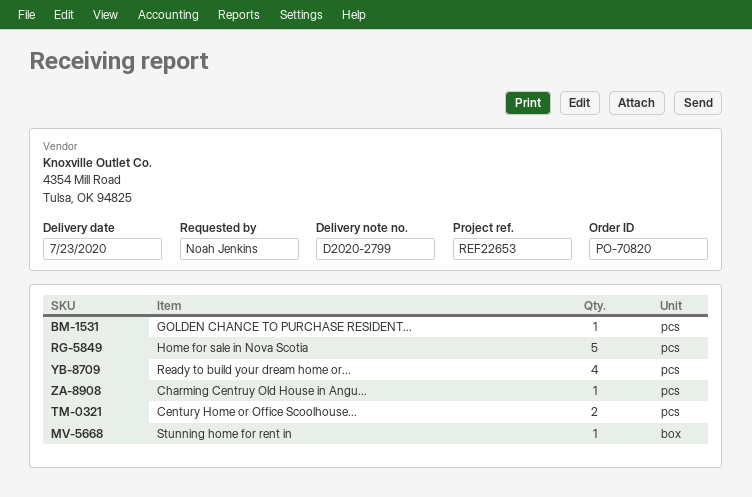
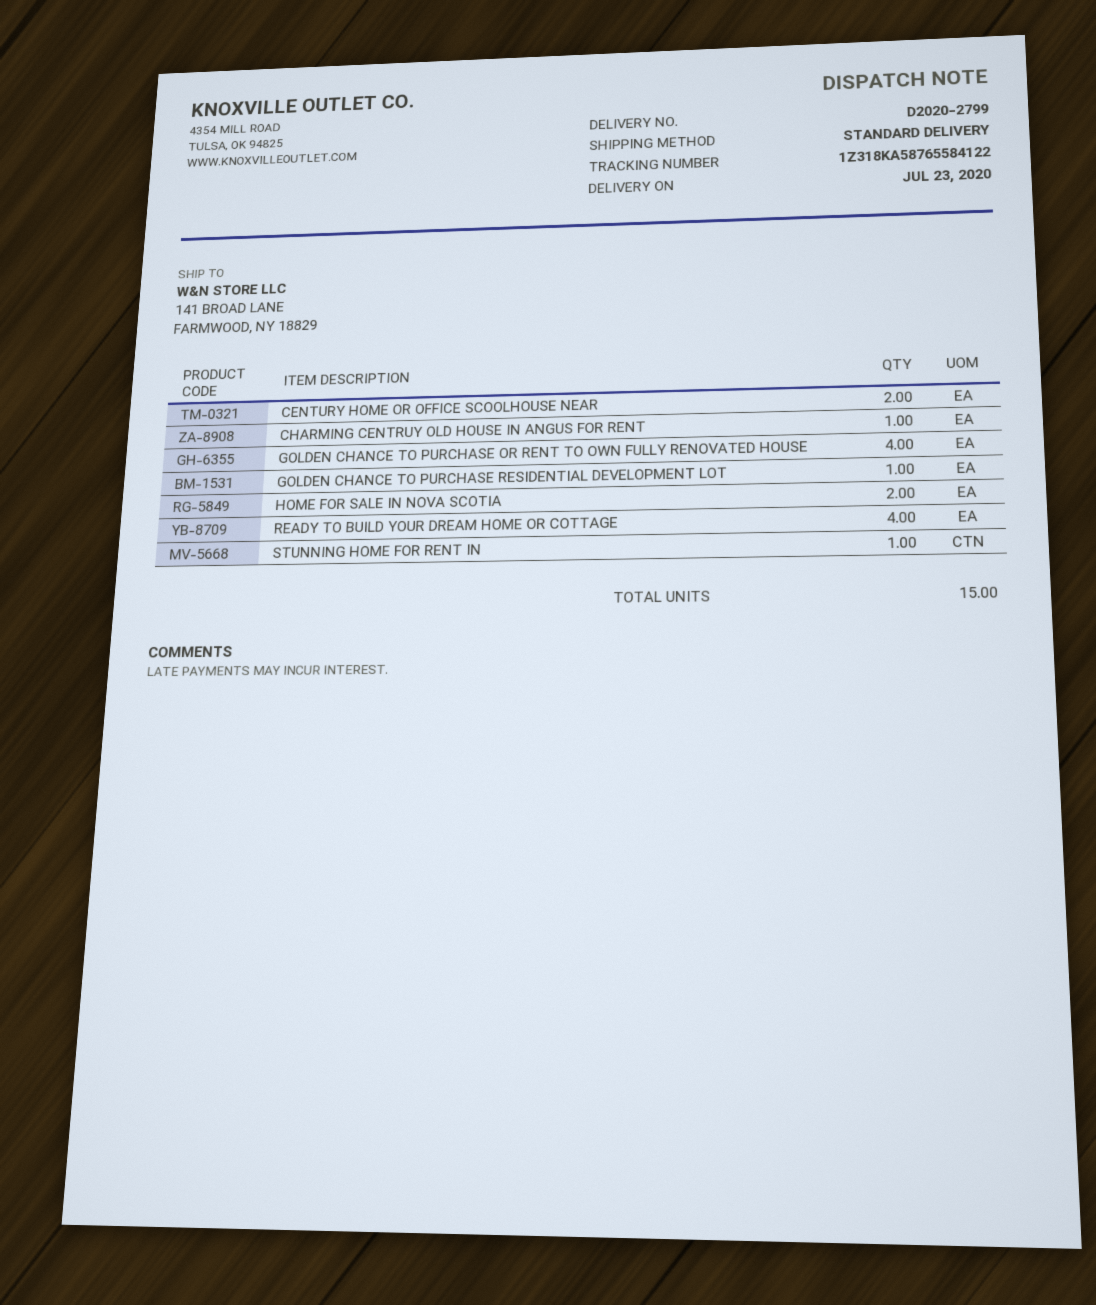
Home for sale in Nova Scotia: 5 -> 2
GOLDEN CHANCE TO PURCHASE OR RENT TO OWN FULLY RENOVATED HOUSE: none -> 4

